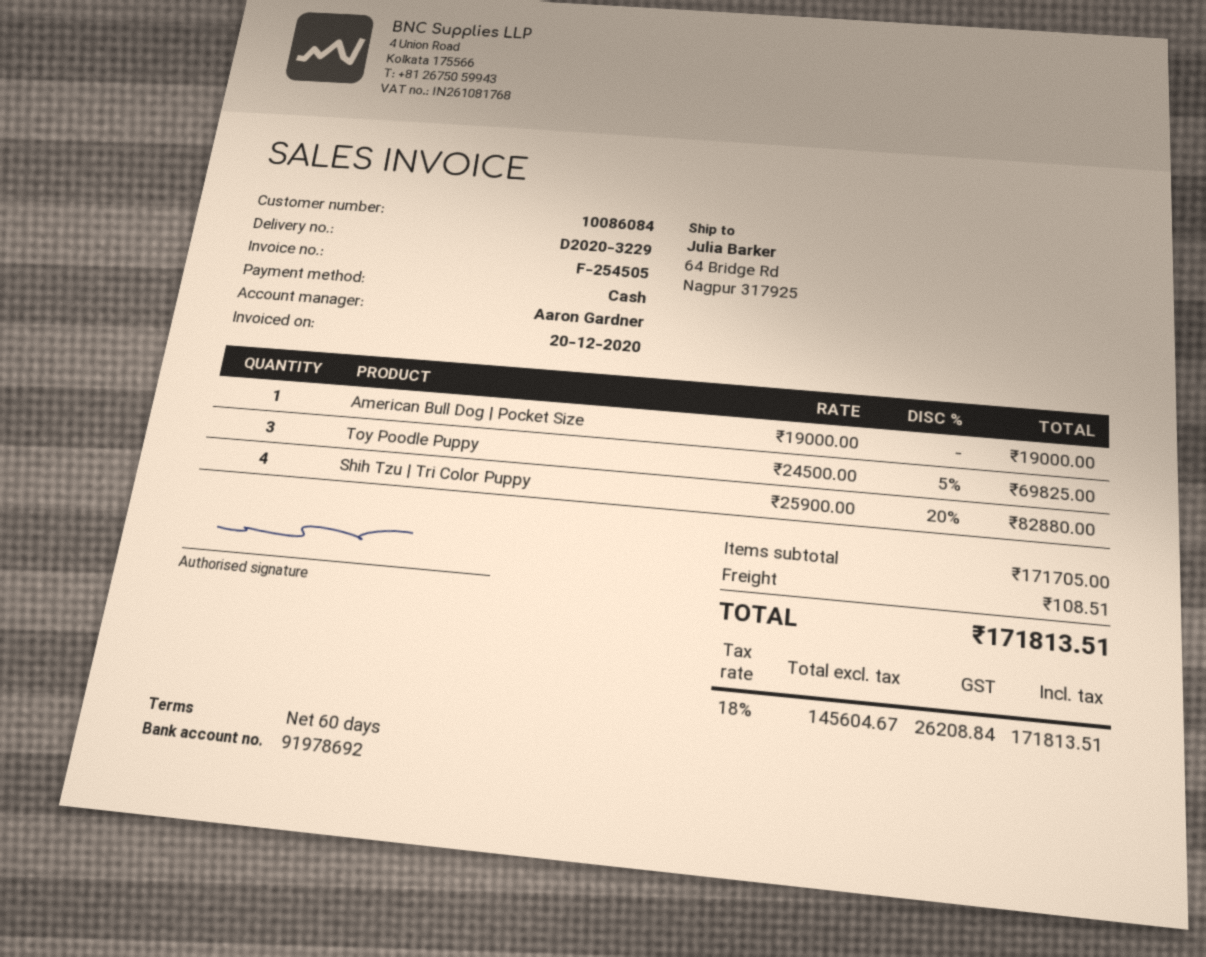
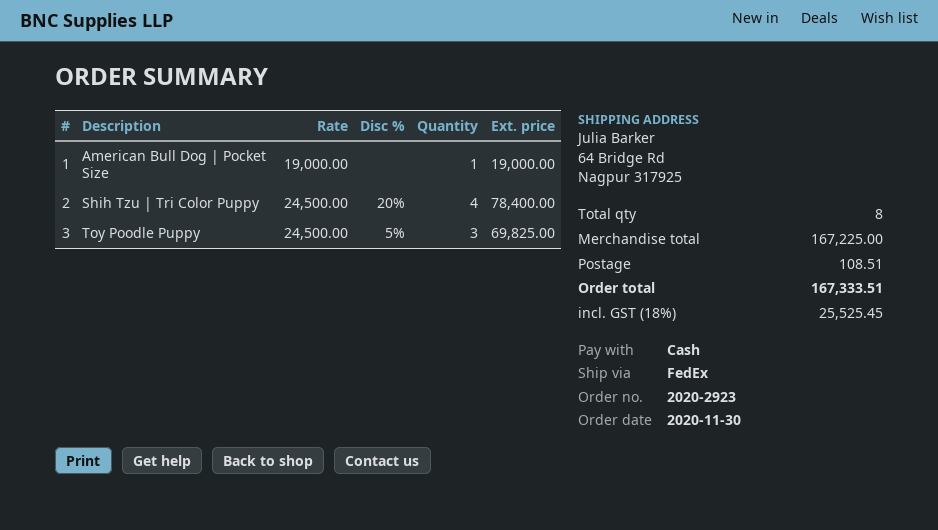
Shih Tzu | Tri Color Puppy: 4 x 25900.00 - 20% = 82880.00 -> 4 x 24500.00 - 20% = 78400.00
subtotal: 171705.00 -> 167225.00
tax: 18% = 26208.84 -> 18% = 25525.45
total: 171813.51 -> 167333.51

